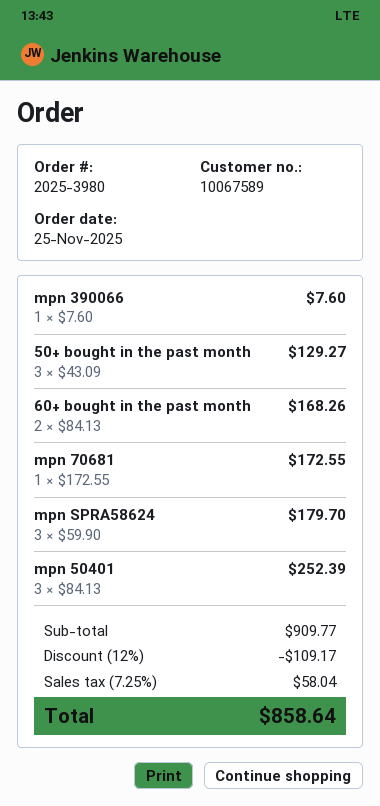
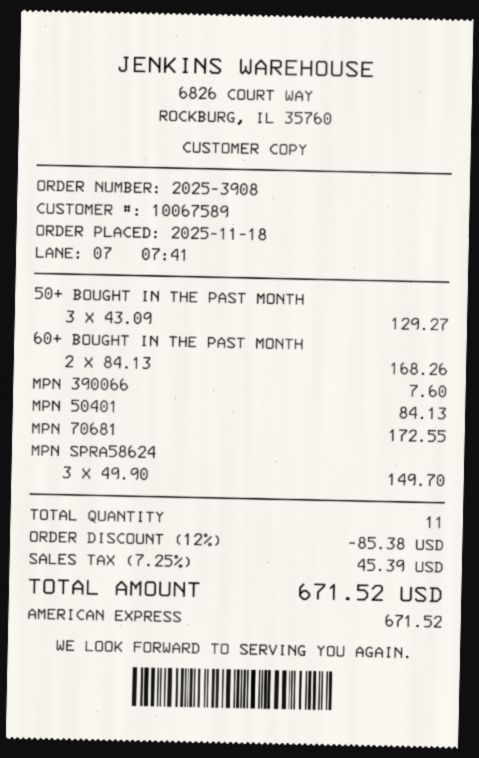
order number: 2025-3980 -> 2025-3908
order date: 2025-11-25 -> 2025-11-18
mpn SPRA58624: 3 x 59.90 = 179.70 -> 3 x 49.90 = 149.70
mpn 50401: 3 x 84.13 = 252.39 -> 1 x 84.13 = 84.13
discount: 12% = 109.17 -> 12% = 85.38
tax: 7.25% = 58.04 -> 7.25% = 45.39
total: 858.64 -> 671.52

